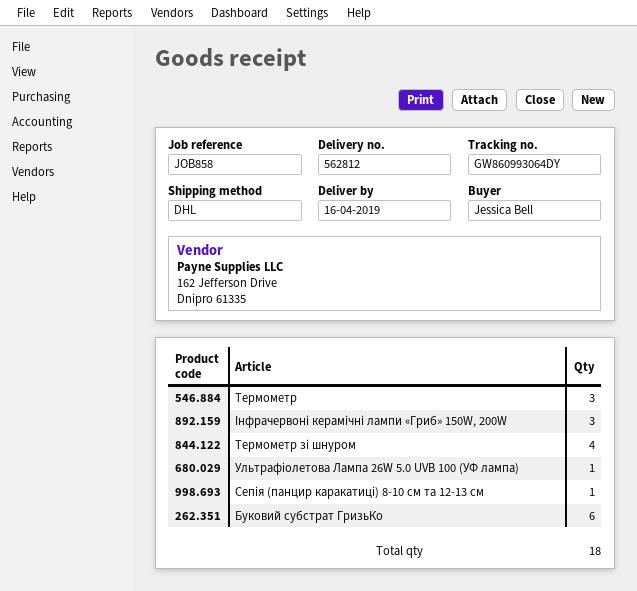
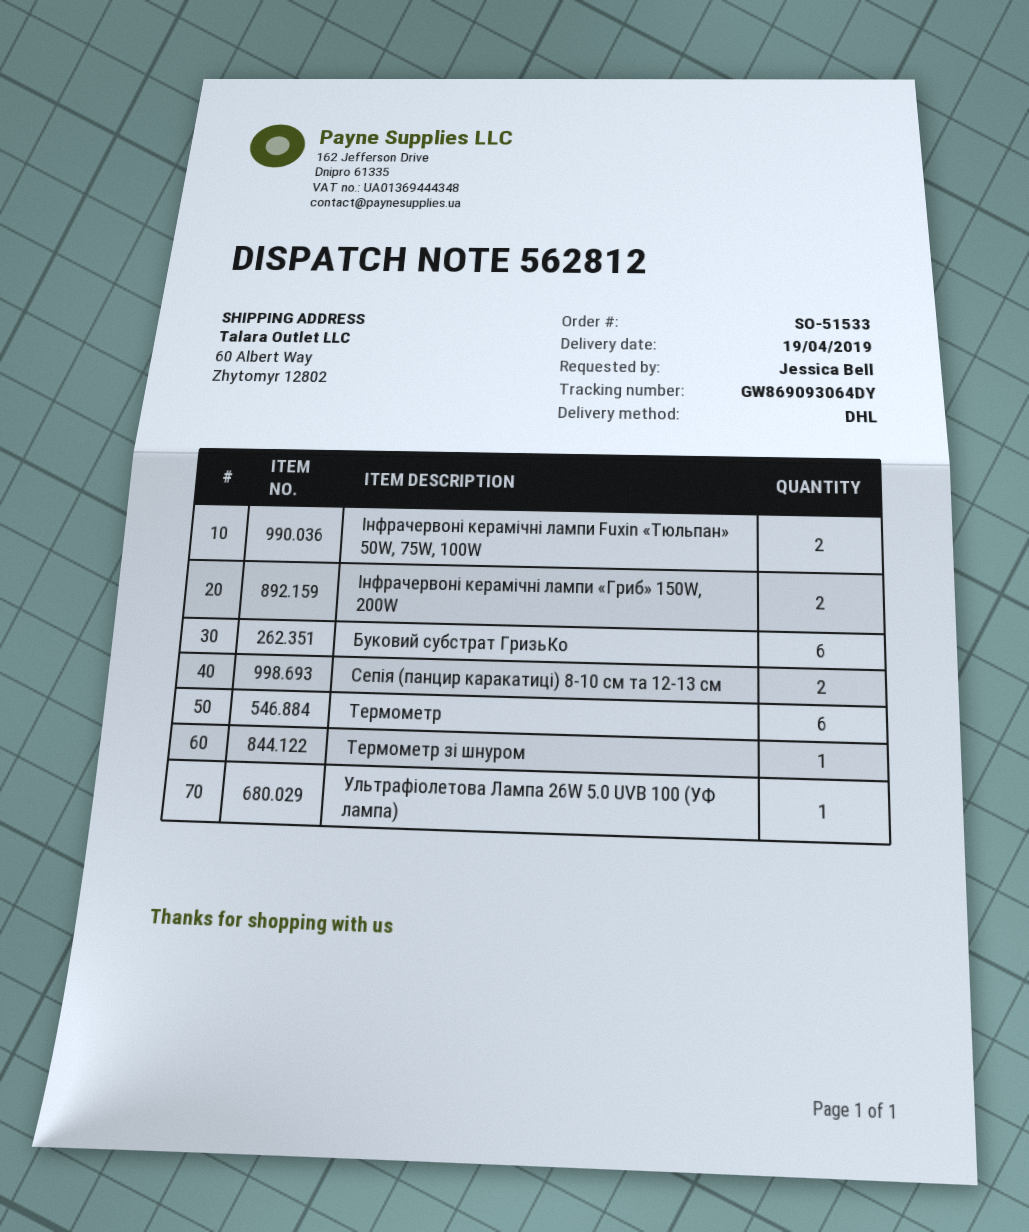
delivery date: 2019-04-16 -> 2019-04-19
tracking number: GW860993064DY -> GW869093064DY
Термометр: 3 -> 6
Інфрачервоні керамічні лампи «Гриб» 150W, 200W: 3 -> 2
Термометр зі шнуром: 4 -> 1
Сепія (панцир каракатиці) 8-10 см та 12-13 см: 1 -> 2
Інфрачервоні керамічні лампи Fuxin «Тюльпан» 50W, 75W, 100W: none -> 2

